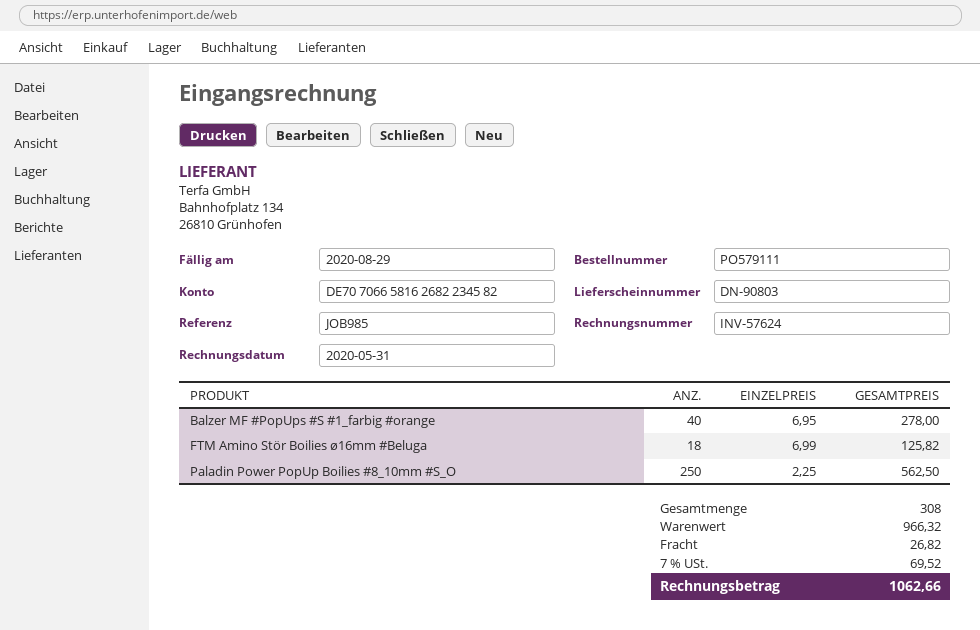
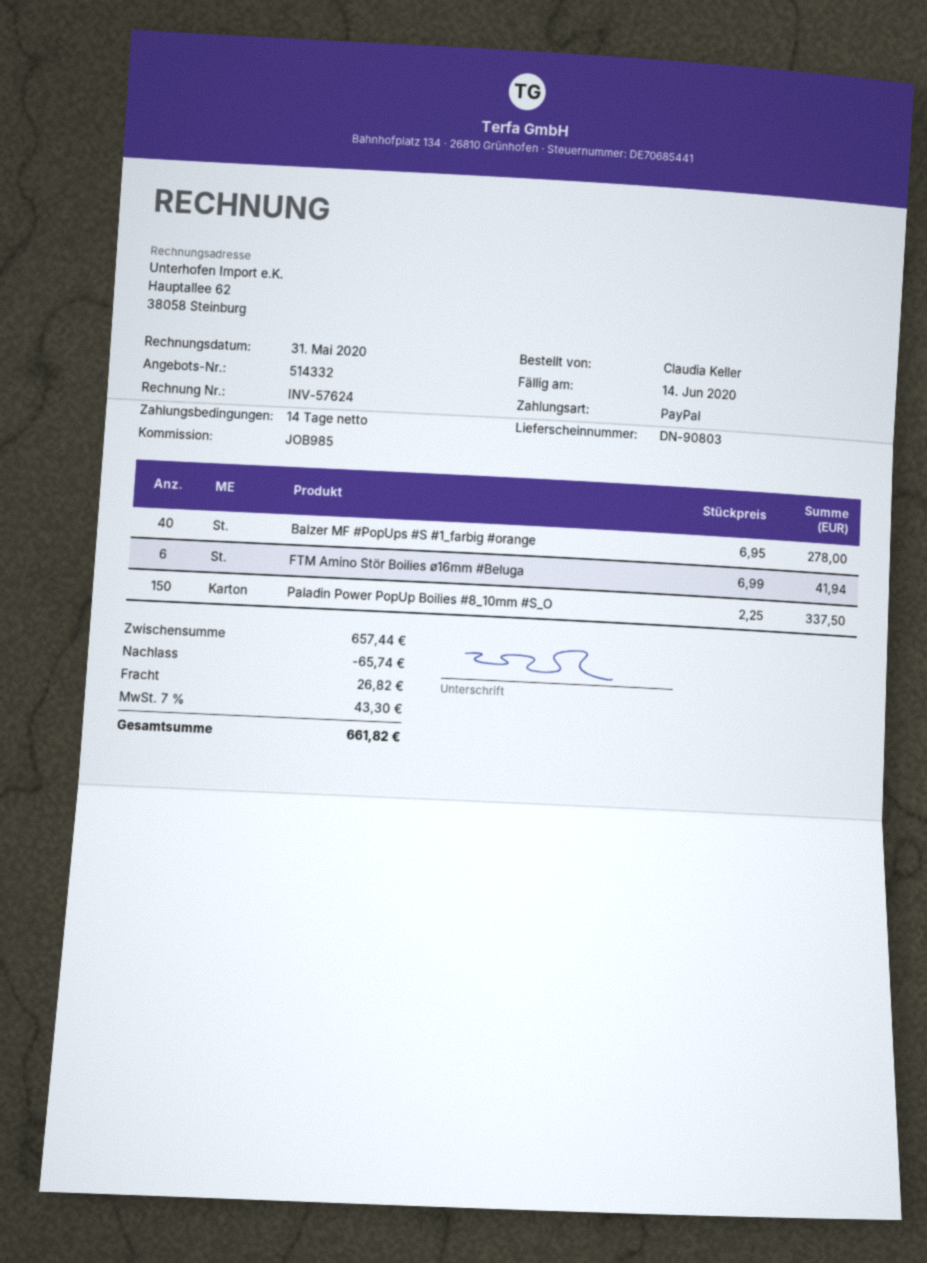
due date: 2020-08-29 -> 2020-06-14
FTM Amino Stör Boilies ø16mm #Beluga: 18 x 6.99 = 125.82 -> 6 x 6.99 = 41.94
Paladin Power PopUp Boilies #8_10mm #S_O: 250 x 2.25 = 562.50 -> 150 x 2.25 = 337.50
subtotal: 966.32 -> 657.44
discount: none -> 65.74
tax: 7% = 69.52 -> 7% = 43.30
total: 1062.66 -> 661.82

